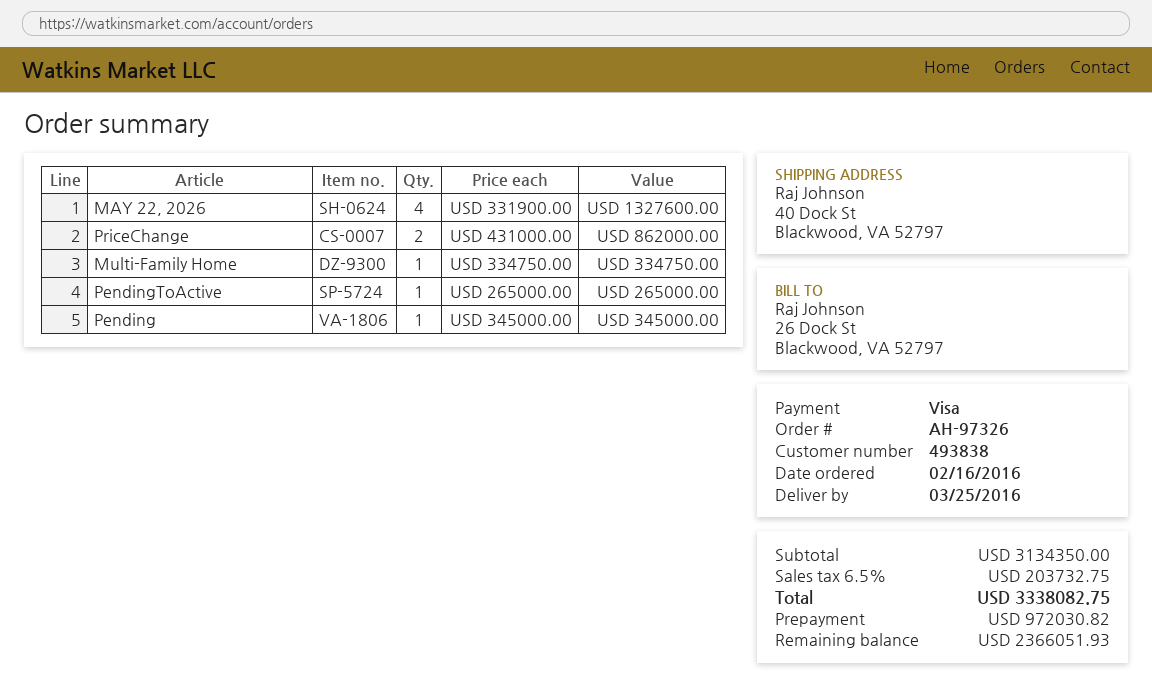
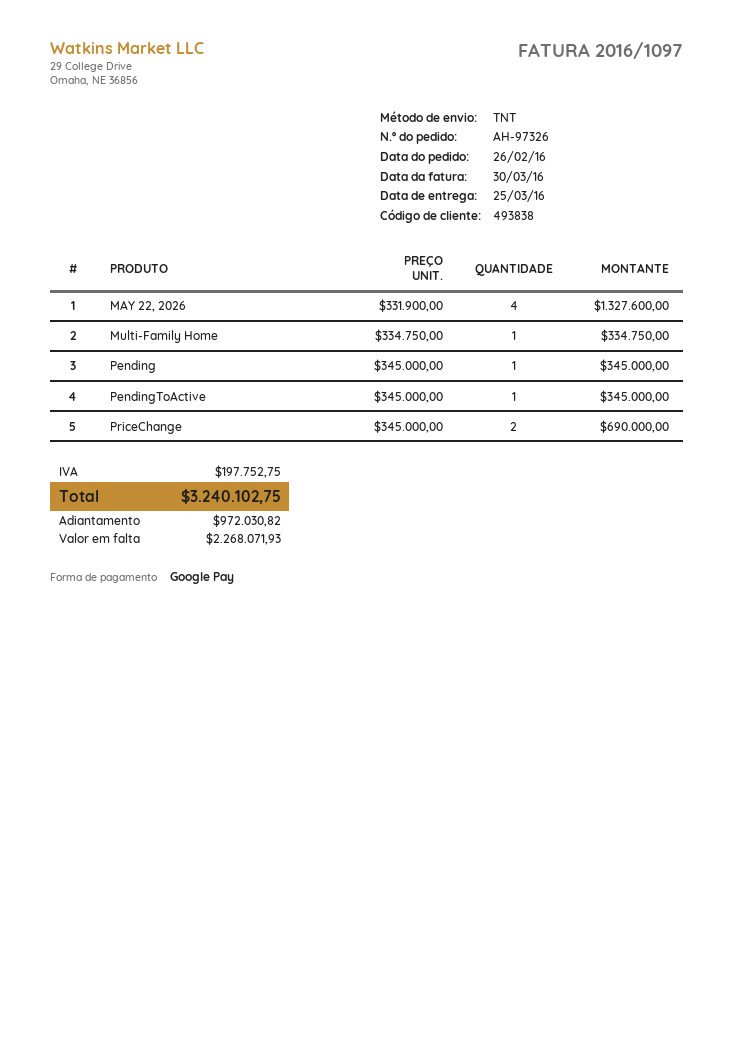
order date: 2016-02-16 -> 2016-02-26
payment method: Visa -> Google Pay
PriceChange: 2 x 431000.00 = 862000.00 -> 2 x 345000.00 = 690000.00
PendingToActive: 1 x 265000.00 = 265000.00 -> 1 x 345000.00 = 345000.00
tax: 203732.75 -> 197752.75
total: 3338082.75 -> 3240102.75
balance: 2366051.93 -> 2268071.93

